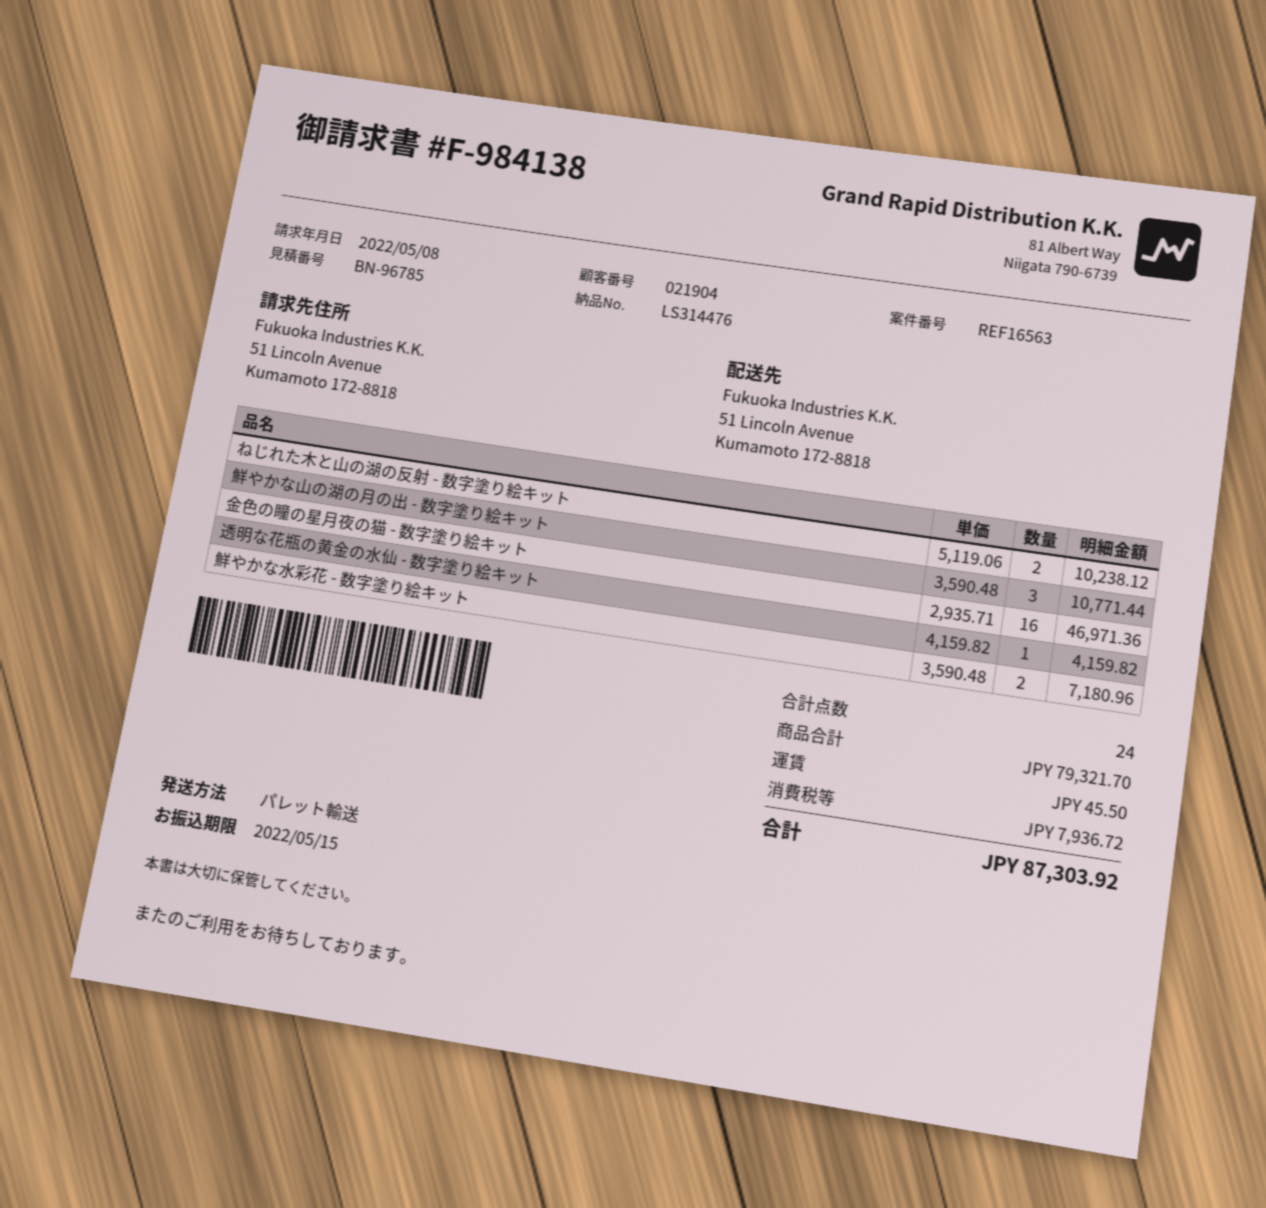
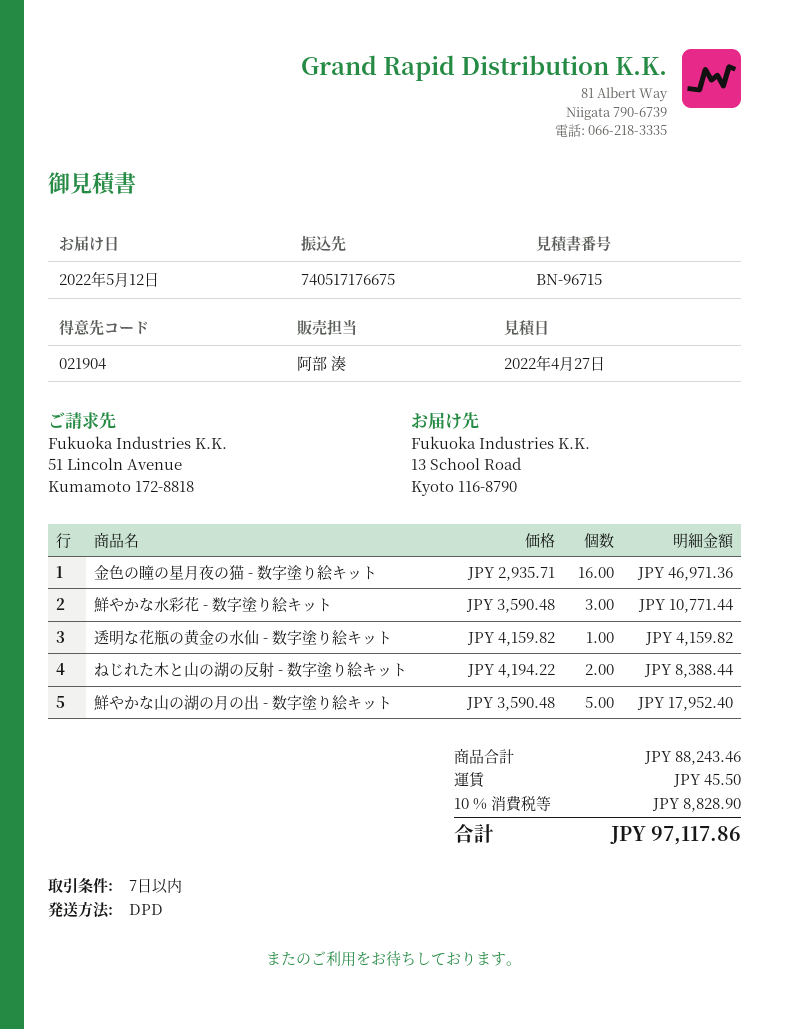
quote number: BN-96785 -> BN-96715
shipping method: pallet freight -> DPD
ship to: 51 Lincoln Avenue, Kumamoto 172-8818 -> 13 School Road, Kyoto 116-8790
ねじれた木と山の湖の反射 - 数字塗り絵キット: 2 x 5119.06 = 10238.12 -> 2 x 4194.22 = 8388.44
鮮やかな山の湖の月の出 - 数字塗り絵キット: 3 x 3590.48 = 10771.44 -> 5 x 3590.48 = 17952.40
鮮やかな水彩花 - 数字塗り絵キット: 2 x 3590.48 = 7180.96 -> 3 x 3590.48 = 10771.44
subtotal: 79321.70 -> 88243.46
tax: 7936.72 -> 8828.90
total: 87303.92 -> 97117.86

